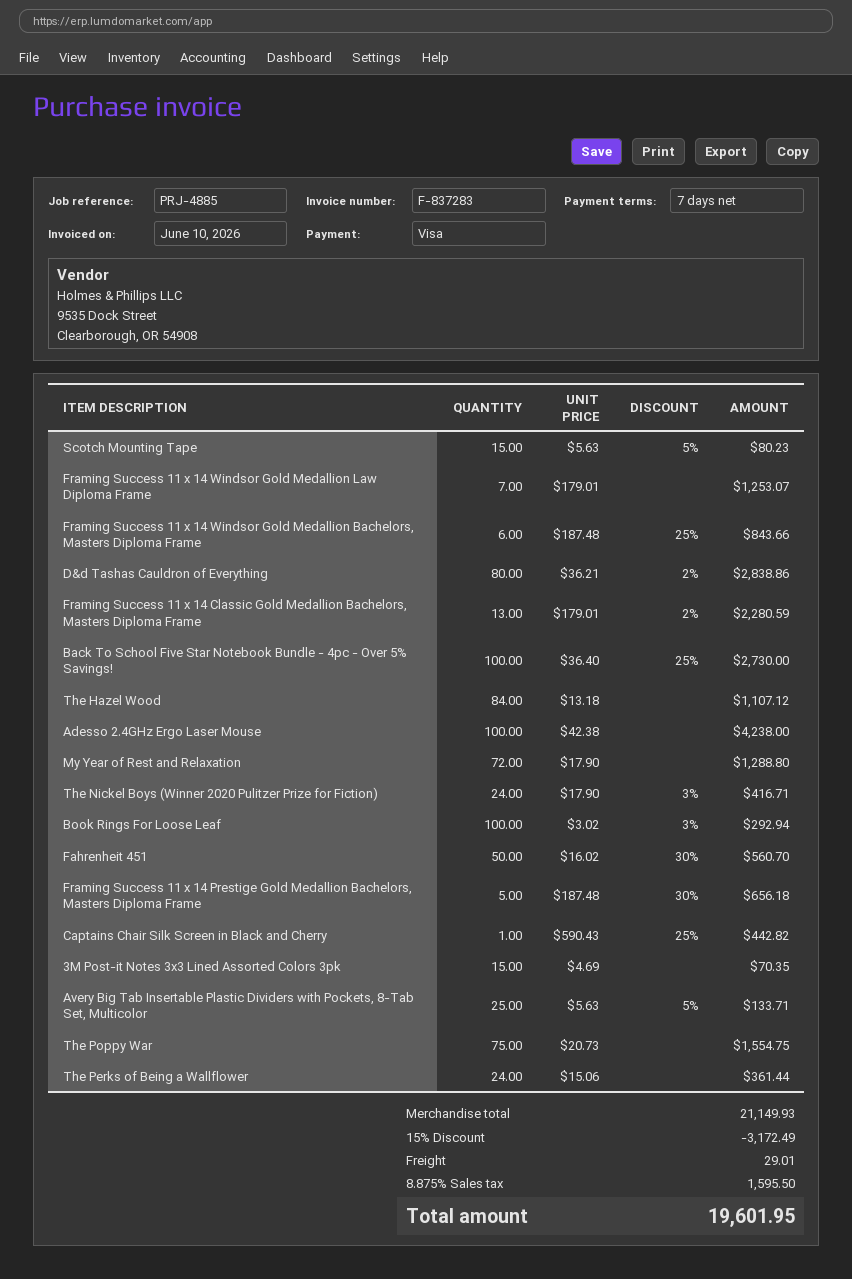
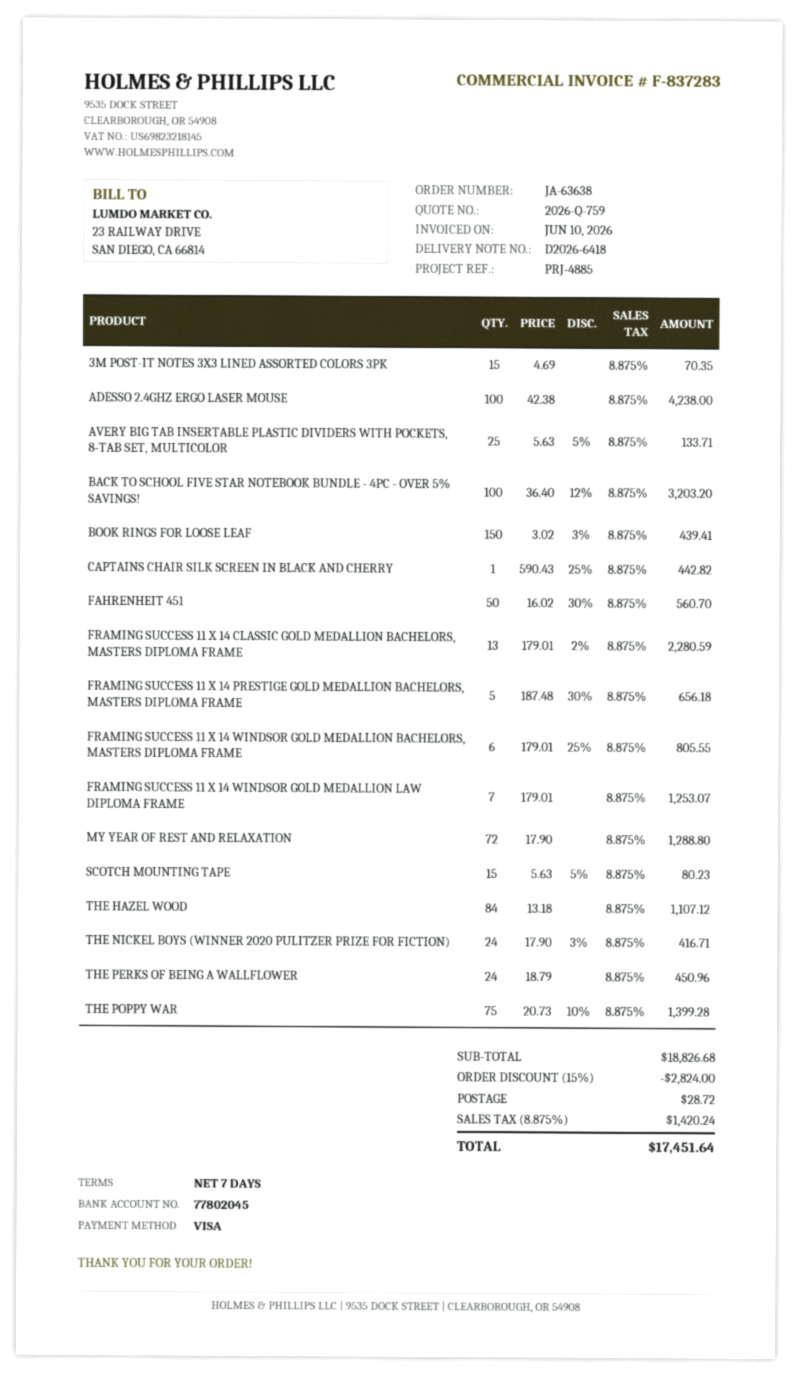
Framing Success 11 x 14 Windsor Gold Medallion Bachelors, Masters Diploma Frame: 6 x 187.48 - 25% = 843.66 -> 6 x 179.01 - 25% = 805.55
D&d Tashas Cauldron of Everything: 80 x 36.21 - 2% = 2838.86 -> none
Back To School Five Star Notebook Bundle - 4pc - Over 5% Savings!: 100 x 36.40 - 25% = 2730.00 -> 100 x 36.40 - 12% = 3203.20
Book Rings For Loose Leaf: 100 x 3.02 - 3% = 292.94 -> 150 x 3.02 - 3% = 439.41
The Poppy War: 75 x 20.73 = 1554.75 -> 75 x 20.73 - 10% = 1399.28
The Perks of Being a Wallflower: 24 x 15.06 = 361.44 -> 24 x 18.79 = 450.96
subtotal: 21149.93 -> 18826.68
discount: 15% = 3172.49 -> 15% = 2824.00
shipping: 29.01 -> 28.72
tax: 8.875% = 1595.50 -> 8.875% = 1420.24
total: 19601.95 -> 17451.64

